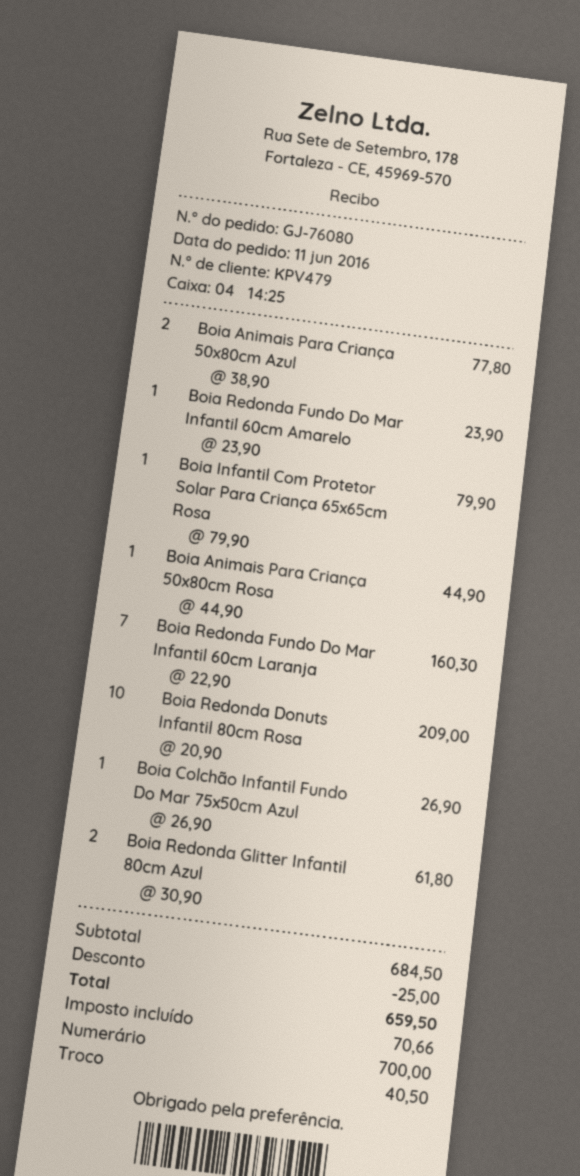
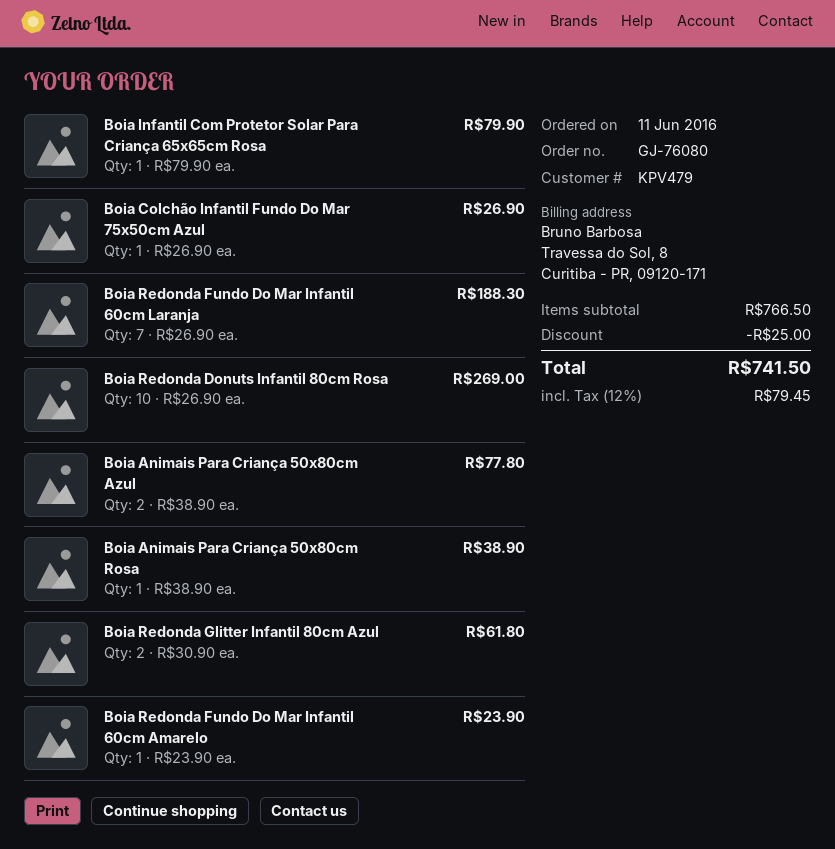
Boia Animais Para Criança 50x80cm Rosa: 1 x 44.90 = 44.90 -> 1 x 38.90 = 38.90
Boia Redonda Fundo Do Mar Infantil 60cm Laranja: 7 x 22.90 = 160.30 -> 7 x 26.90 = 188.30
Boia Redonda Donuts Infantil 80cm Rosa: 10 x 20.90 = 209.00 -> 10 x 26.90 = 269.00
subtotal: 684.50 -> 766.50
tax: 70.66 -> 79.45
total: 659.50 -> 741.50

